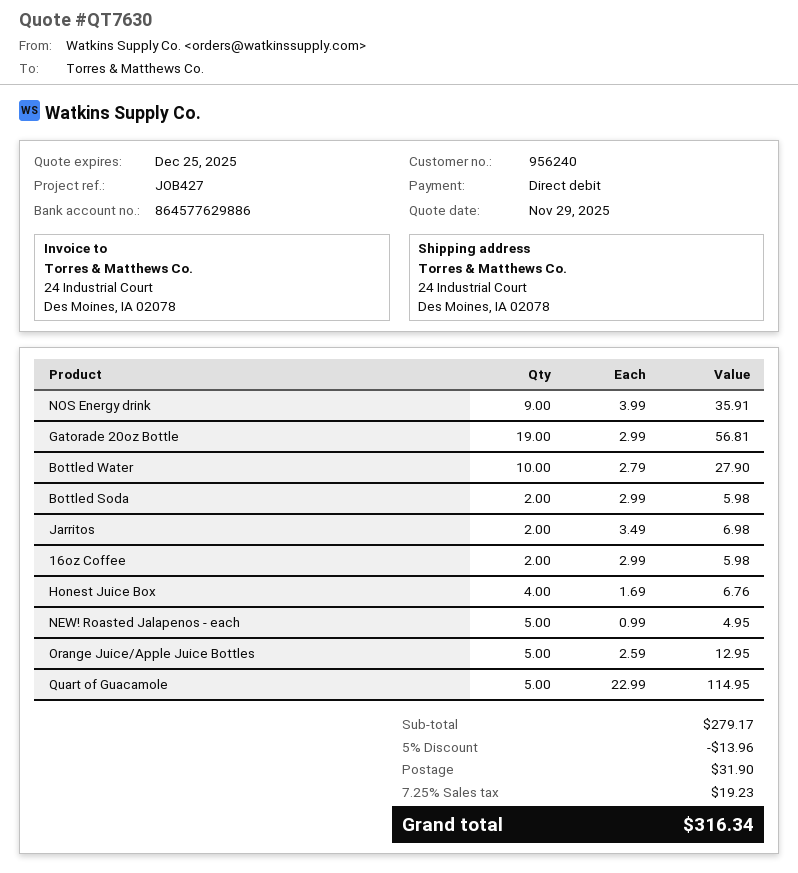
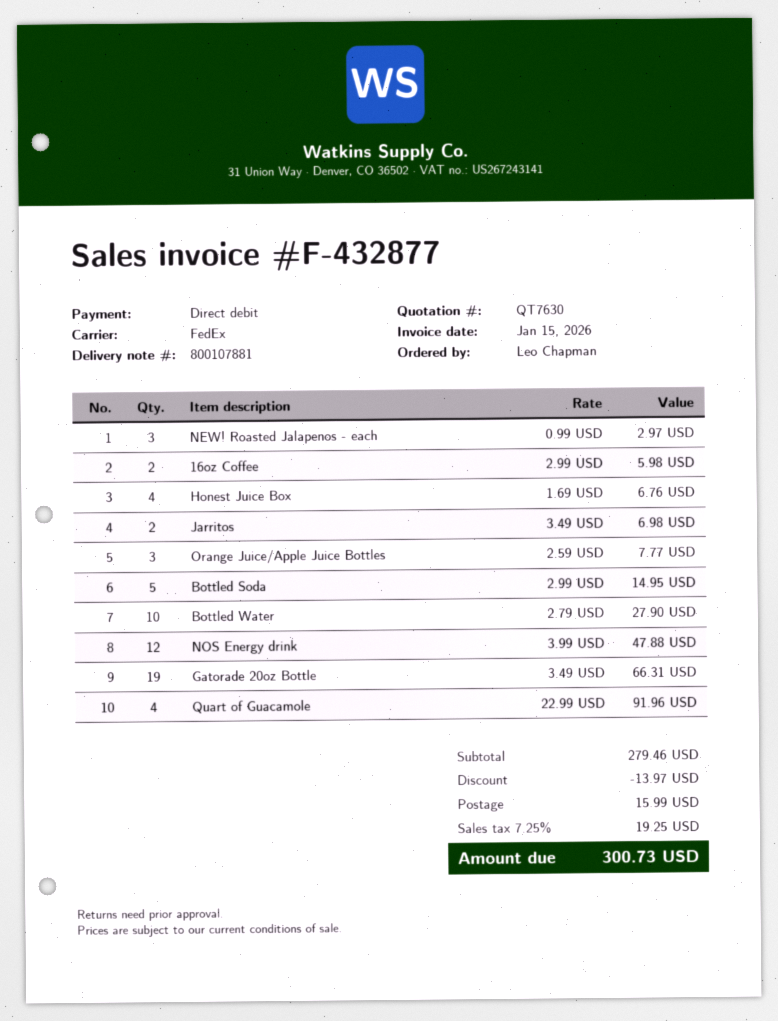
NOS Energy drink: 9 x 3.99 = 35.91 -> 12 x 3.99 = 47.88
Gatorade 20oz Bottle: 19 x 2.99 = 56.81 -> 19 x 3.49 = 66.31
Bottled Soda: 2 x 2.99 = 5.98 -> 5 x 2.99 = 14.95
NEW! Roasted Jalapenos - each: 5 x 0.99 = 4.95 -> 3 x 0.99 = 2.97
Orange Juice/Apple Juice Bottles: 5 x 2.59 = 12.95 -> 3 x 2.59 = 7.77
Quart of Guacamole: 5 x 22.99 = 114.95 -> 4 x 22.99 = 91.96
subtotal: 279.17 -> 279.46
discount: 13.96 -> 13.97
shipping: 31.90 -> 15.99
tax: 7.25% = 19.23 -> 7.25% = 19.25
total: 316.34 -> 300.73

